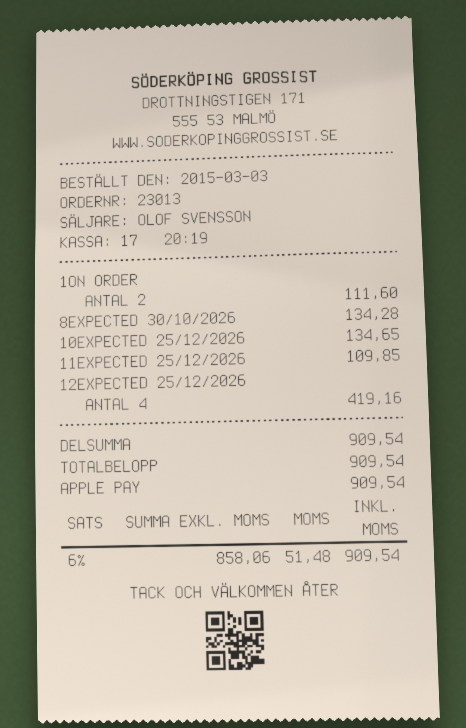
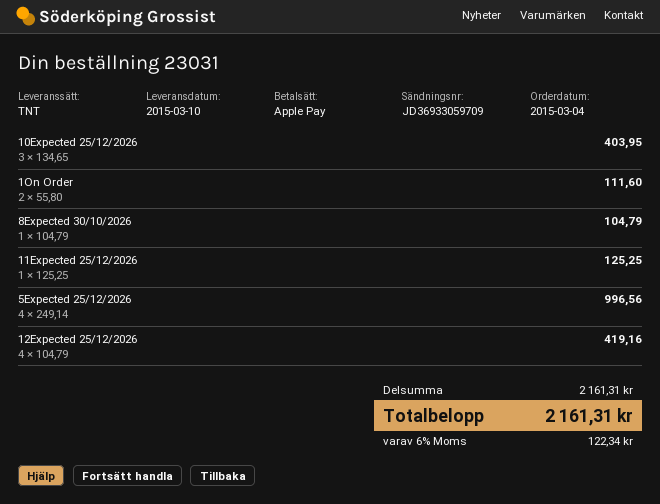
order number: 23013 -> 23031
order date: 2015-03-03 -> 2015-03-04
8EXPECTED 30/10/2026: 1 for 134.28 -> 1 for 104.79
10EXPECTED 25/12/2026: 1 for 134.65 -> 3 for 403.95
11EXPECTED 25/12/2026: 1 for 109.85 -> 1 for 125.25
5Expected 25/12/2026: none -> 4 for 996.56
subtotal: 909.54 -> 2161.31
tax: 6% = 51.48 -> 6% = 122.34
total: 909.54 -> 2161.31

